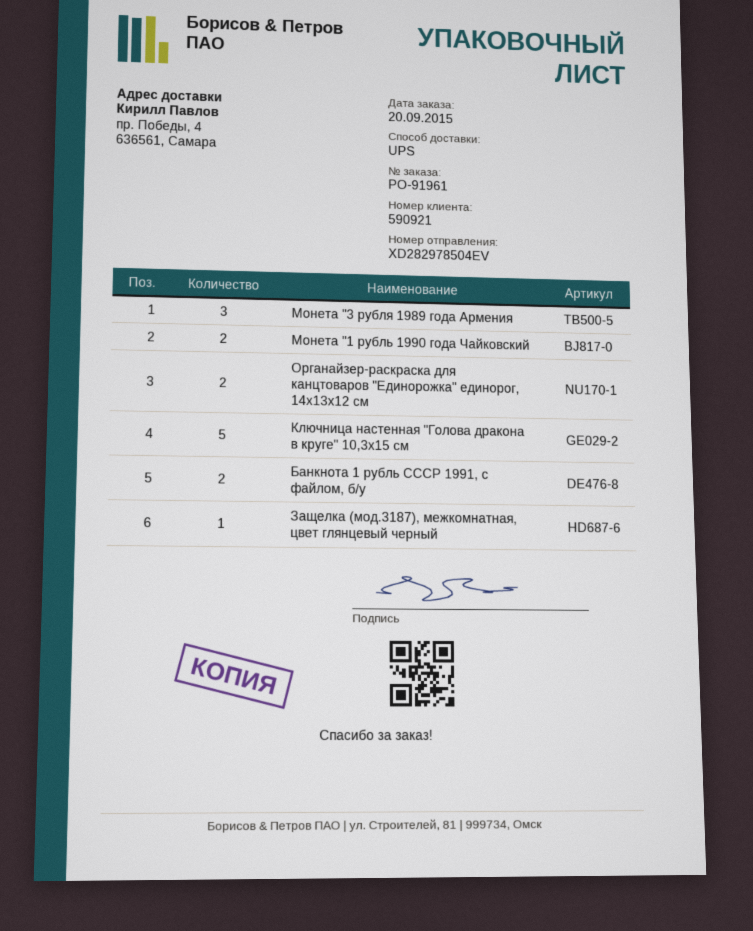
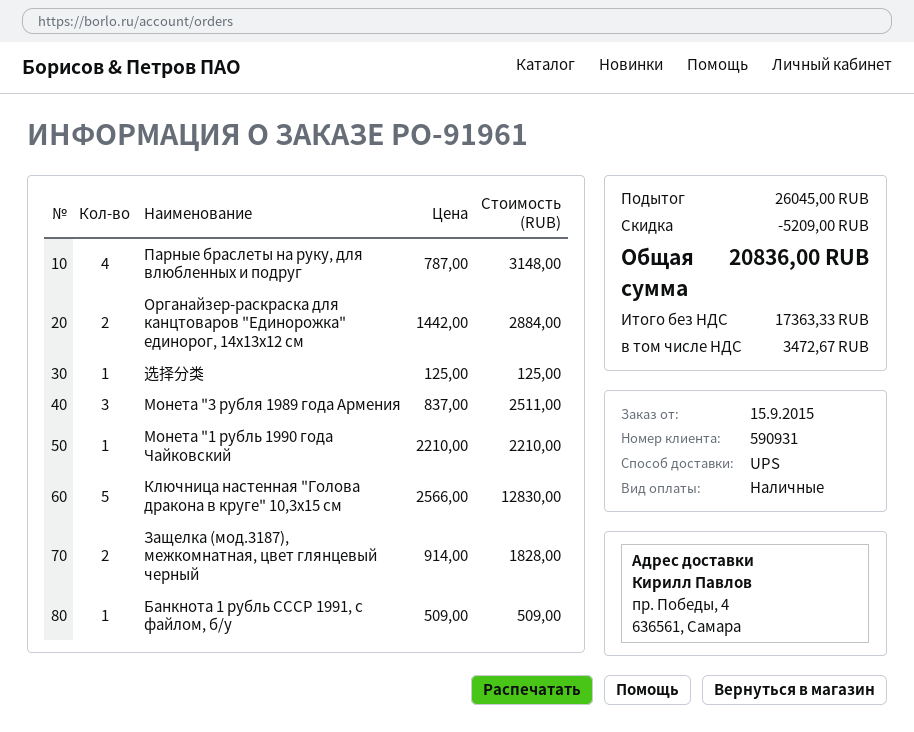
order date: 2015-09-20 -> 2015-09-15
customer number: 590921 -> 590931
Монета "1 рубль 1990 года Чайковский: 2 -> 1
Банкнота 1 рубль СССР 1991, с файлом, б/у: 2 -> 1
Защелка (мод.3187), межкомнатная, цвет глянцевый черный: 1 -> 2
Парные браслеты на руку, для влюбленных и подруг: none -> 4
选择分类: none -> 1

